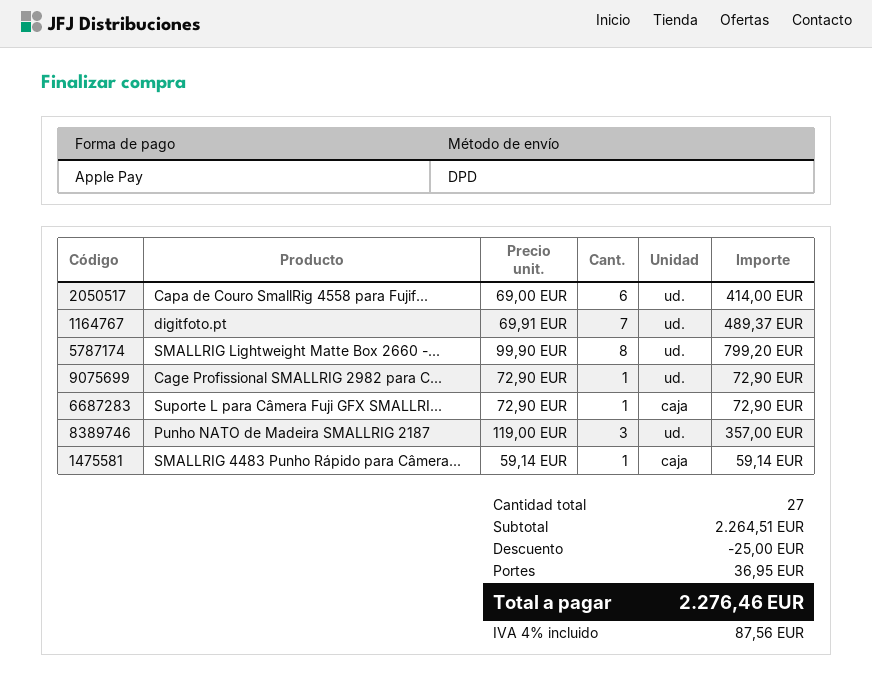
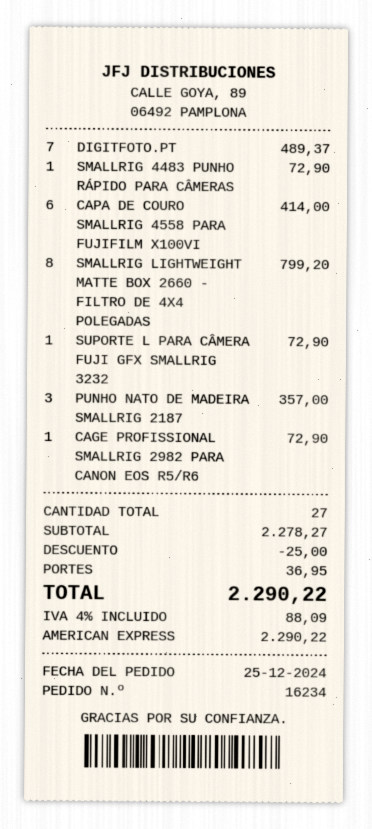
payment method: Apple Pay -> American Express
SMALLRIG 4483 Punho Rápido para Câmera...: 1 for 59.14 -> 1 for 72.90
subtotal: 2264.51 -> 2278.27
tax: 4% = 87.56 -> 4% = 88.09
total: 2276.46 -> 2290.22

